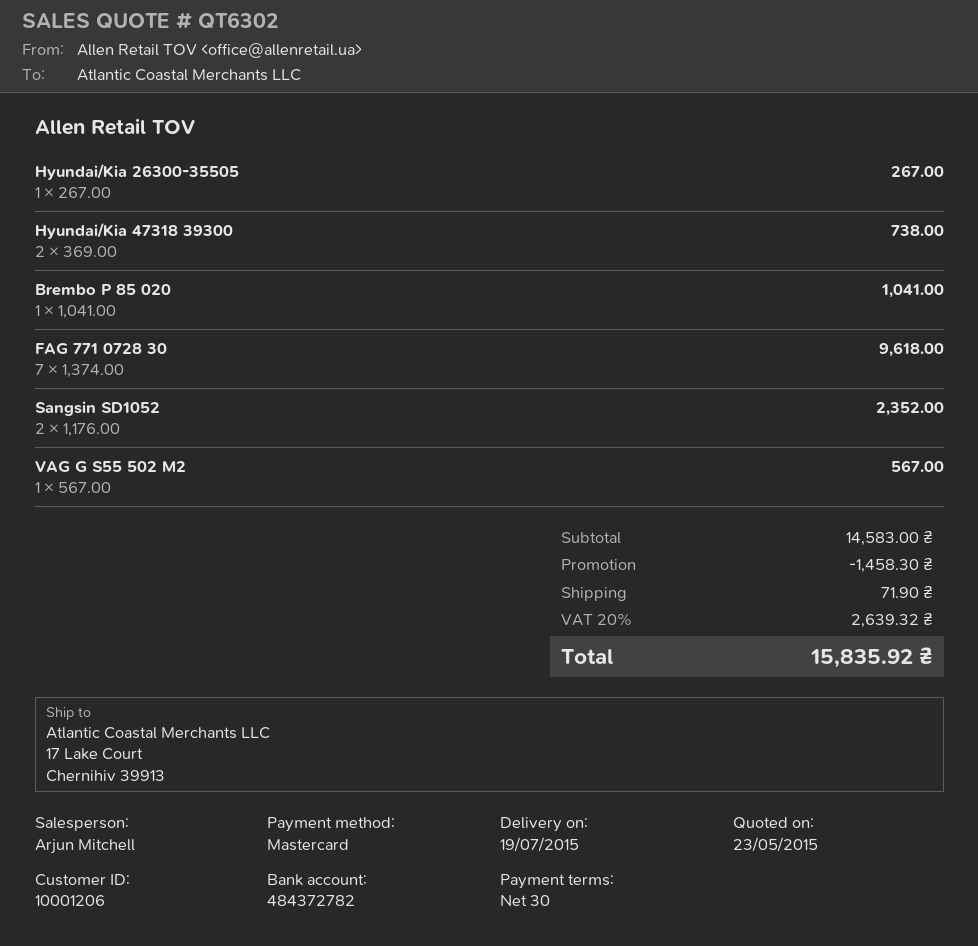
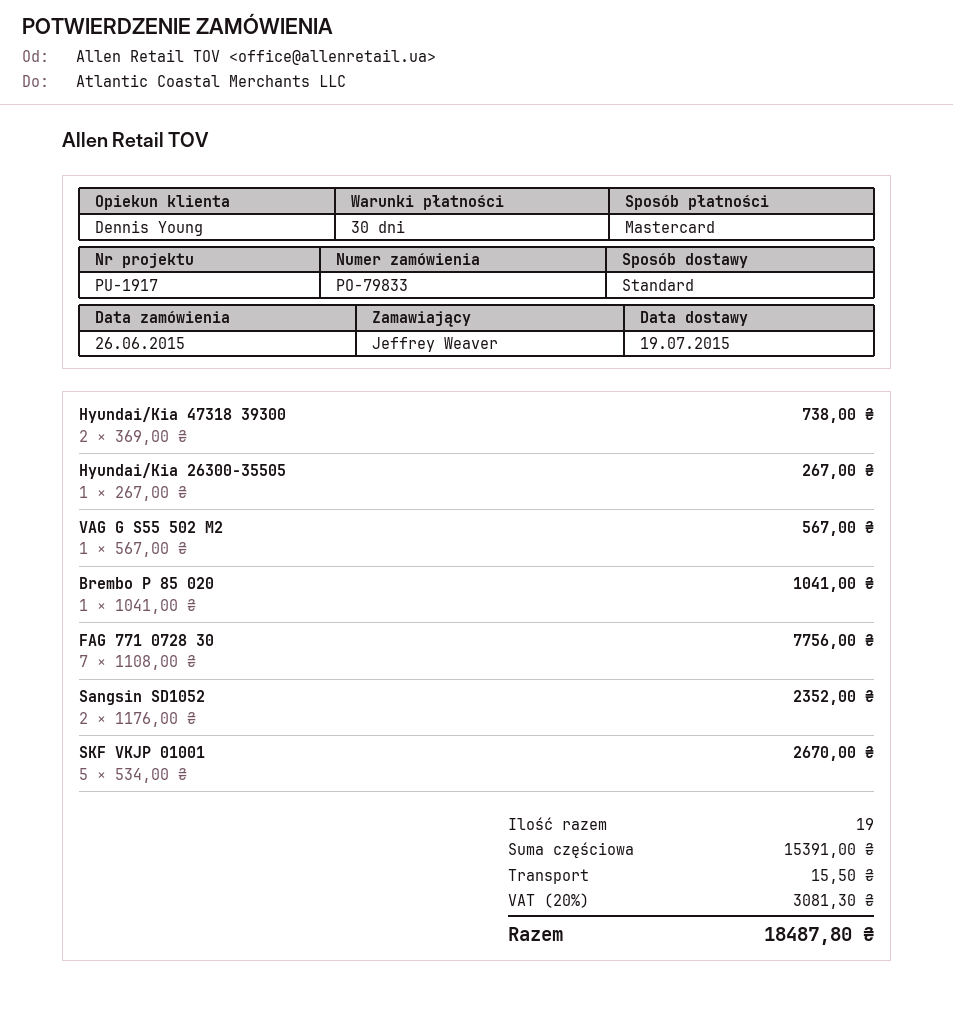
sales rep: Arjun Mitchell -> Dennis Young
FAG 771 0728 30: 7 x 1374.00 = 9618.00 -> 7 x 1108.00 = 7756.00
SKF VKJP 01001: none -> 5 x 534.00 = 2670.00
subtotal: 14583.00 -> 15391.00
discount: 1458.30 -> none
shipping: 71.90 -> 15.50
tax: 20% = 2639.32 -> 20% = 3081.30
total: 15835.92 -> 18487.80

